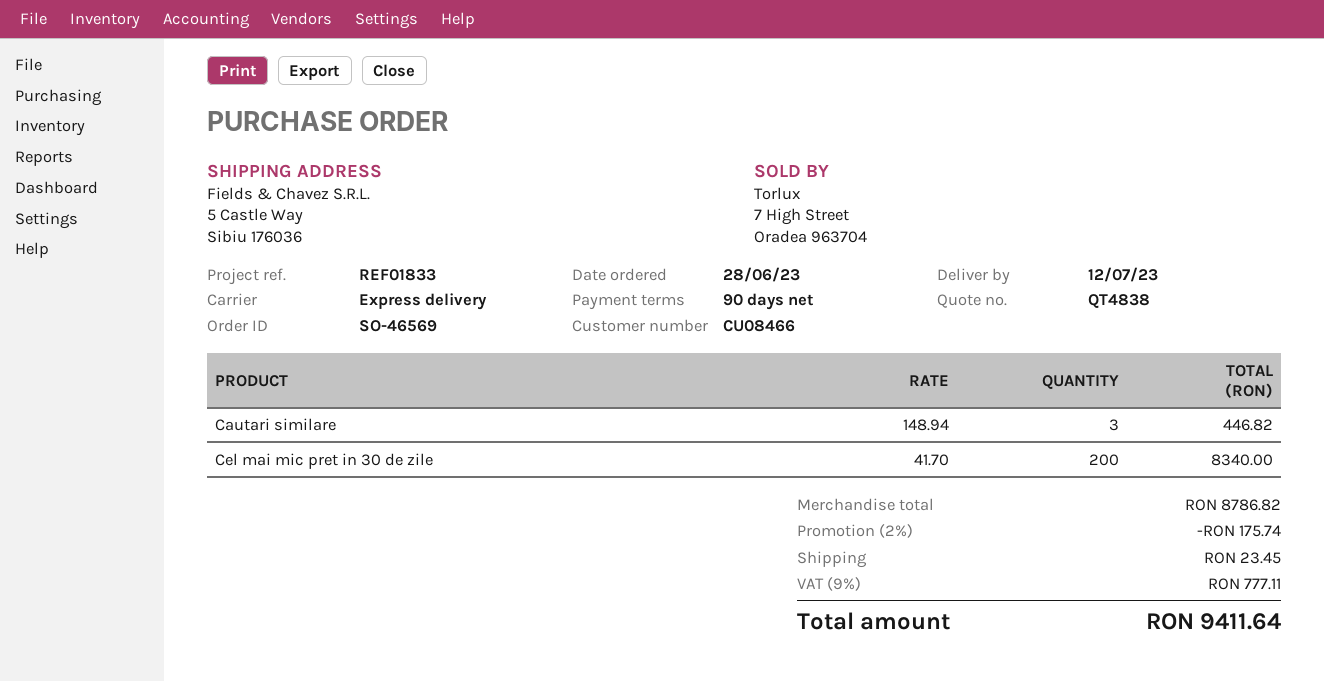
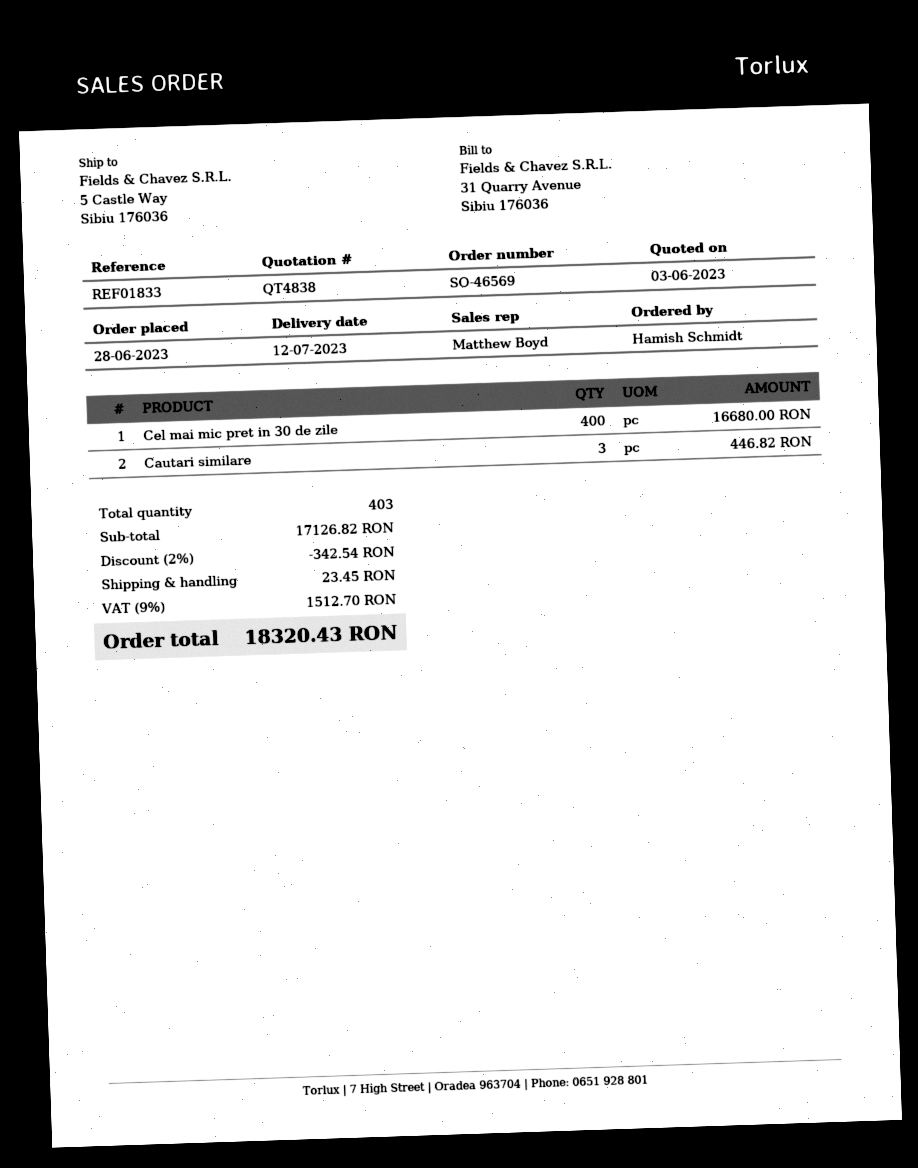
Cel mai mic pret in 30 de zile: 200 for 8340.00 -> 400 for 16680.00
subtotal: 8786.82 -> 17126.82
discount: 2% = 175.74 -> 2% = 342.54
tax: 9% = 777.11 -> 9% = 1512.70
total: 9411.64 -> 18320.43

